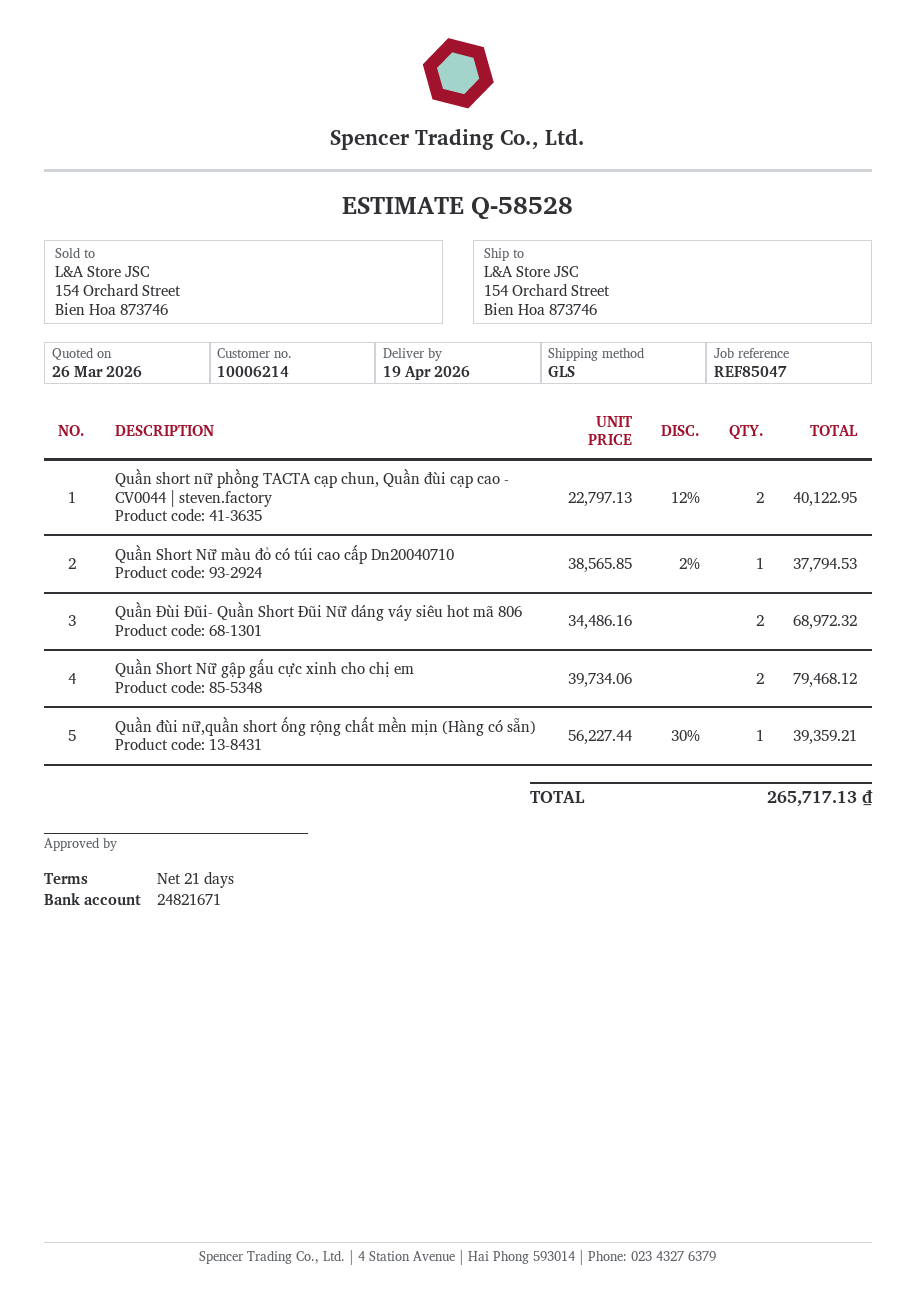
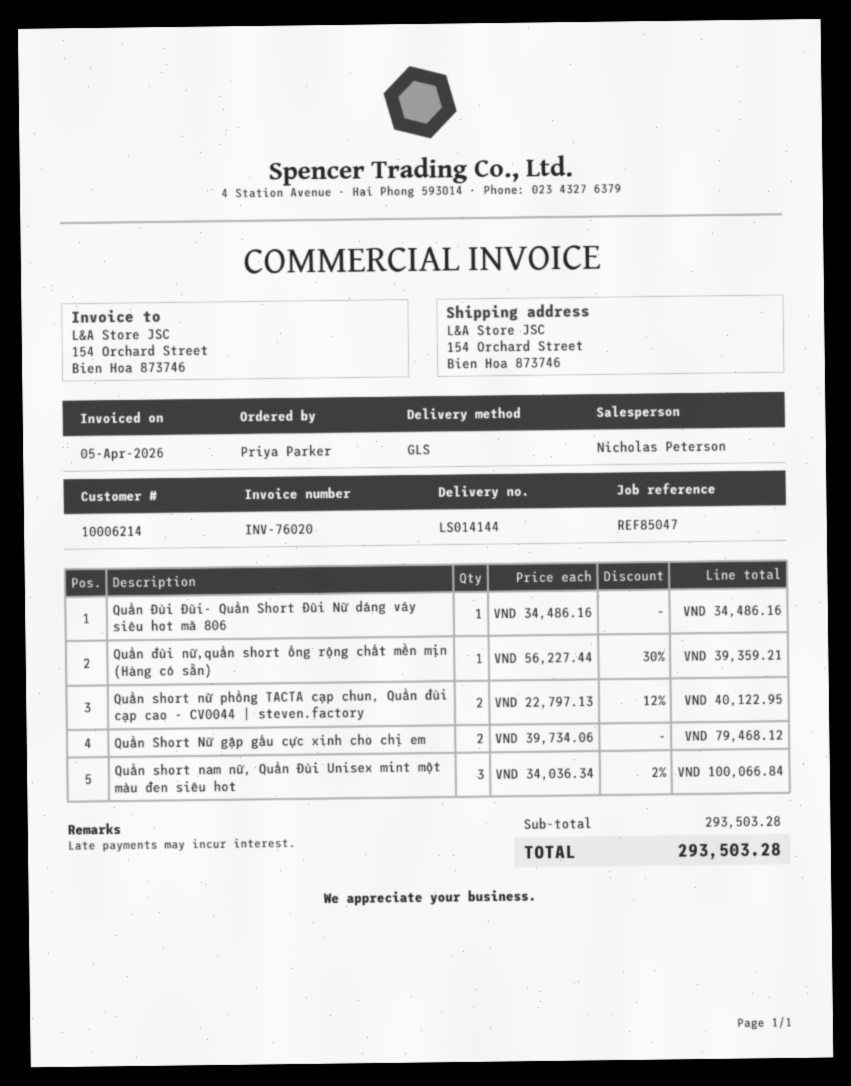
Quần Short Nữ màu đỏ có túi cao cấp Dn20040710: 1 x 38565.85 - 2% = 37794.53 -> none
Quần Đùi Đũi- Quần Short Đũi Nữ dáng váy siêu hot mã 806: 2 x 34486.16 = 68972.32 -> 1 x 34486.16 = 34486.16
Quần short nam nữ, Quần Đùi Unisex mint một màu đen siêu hot: none -> 3 x 34036.34 - 2% = 100066.84
total: 265717.13 -> 293503.28

